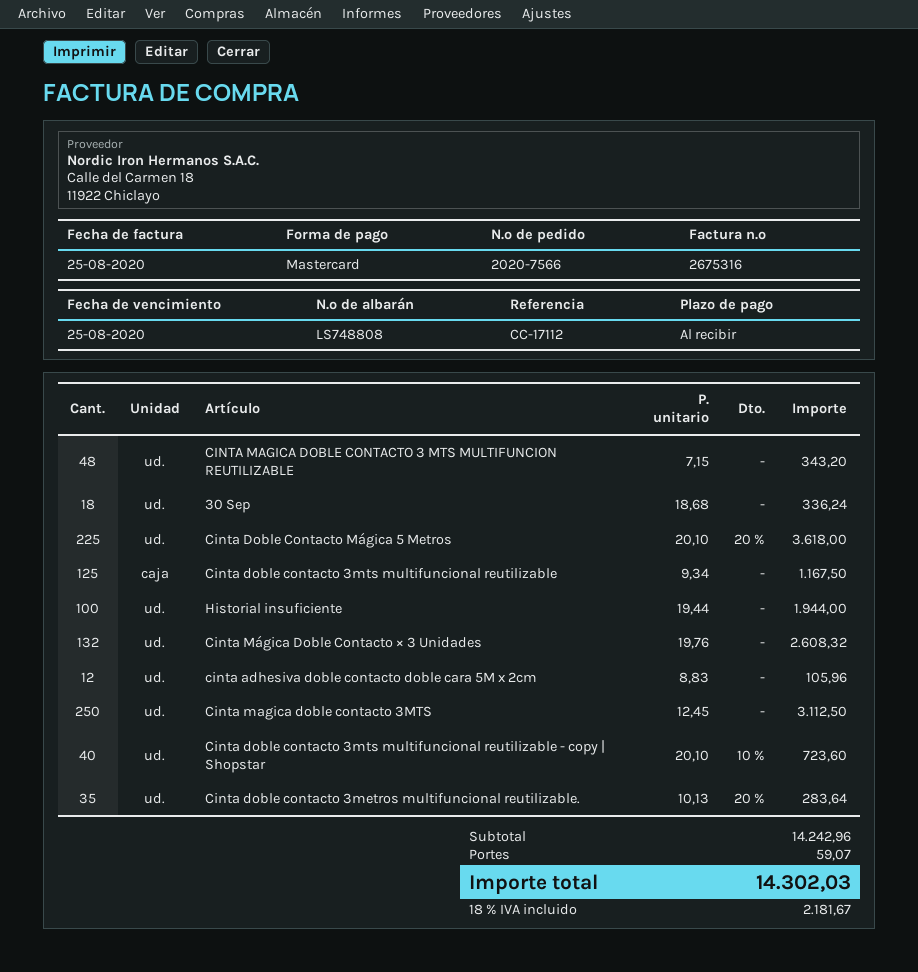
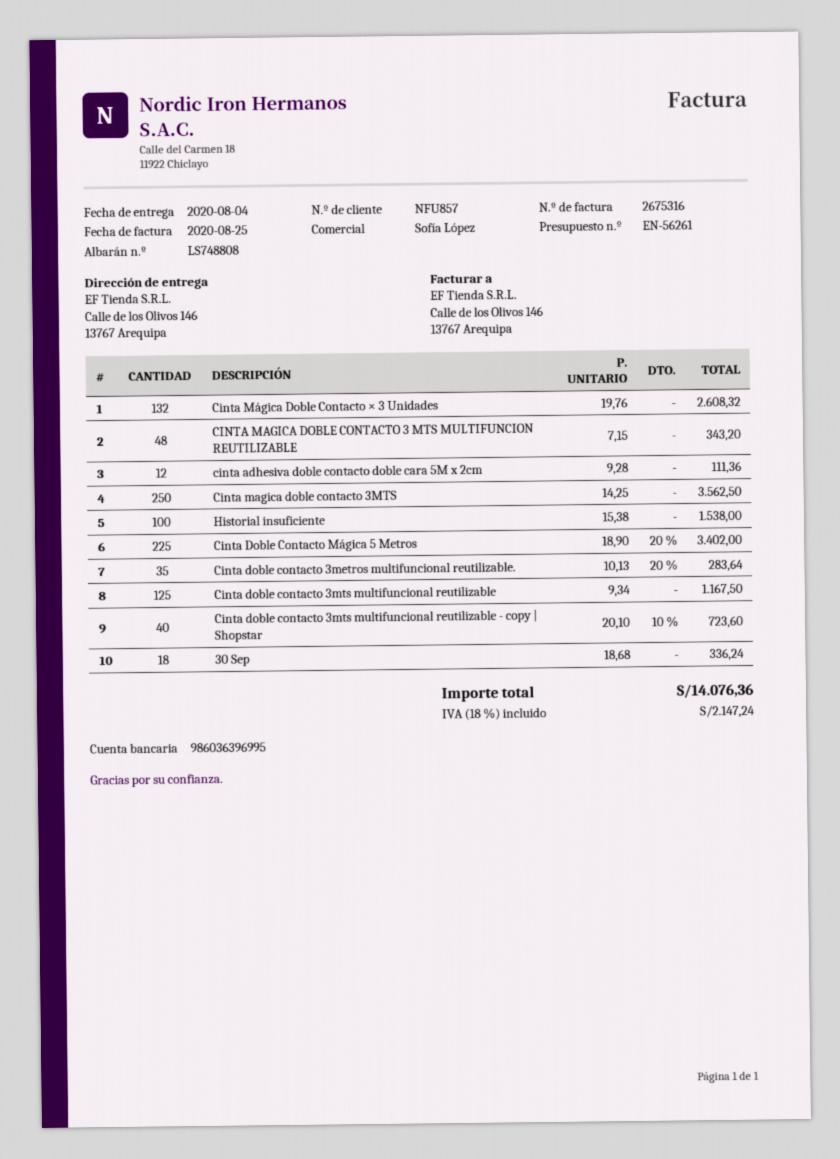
Cinta Doble Contacto Mágica 5 Metros: 225 x 20.10 - 20% = 3618.00 -> 225 x 18.90 - 20% = 3402.00
Historial insuficiente: 100 x 19.44 = 1944.00 -> 100 x 15.38 = 1538.00
cinta adhesiva doble contacto doble cara 5M x 2cm: 12 x 8.83 = 105.96 -> 12 x 9.28 = 111.36
Cinta magica doble contacto 3MTS: 250 x 12.45 = 3112.50 -> 250 x 14.25 = 3562.50
shipping: 59.07 -> none
tax: 18% = 2181.67 -> 18% = 2147.24
total: 14302.03 -> 14076.36

